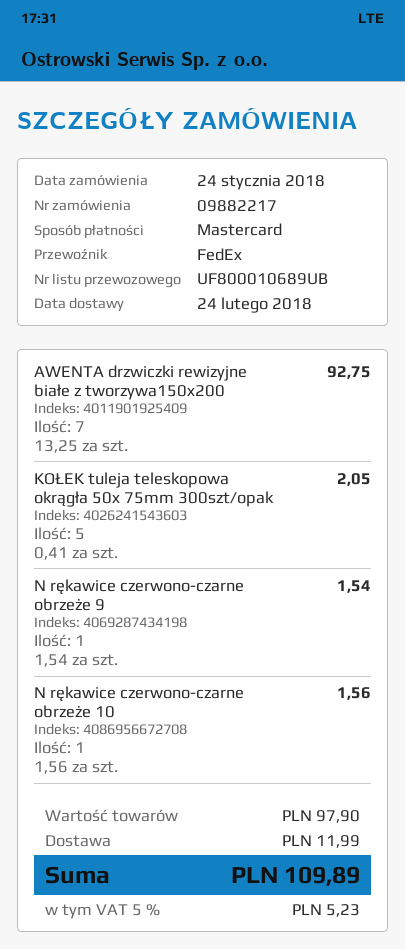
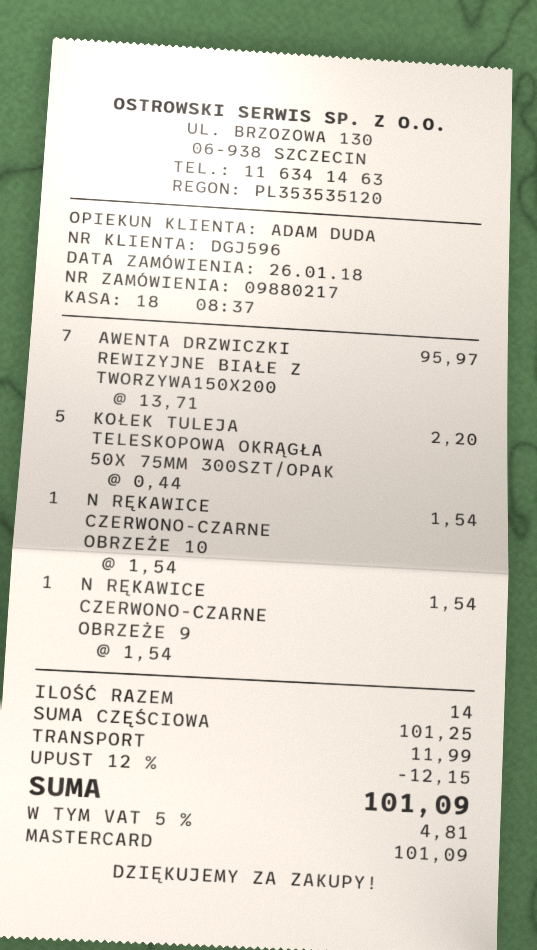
order number: 09882217 -> 09880217
order date: 2018-01-24 -> 2018-01-26
AWENTA drzwiczki rewizyjne białe z tworzywa150x200: 7 x 13.25 = 92.75 -> 7 x 13.71 = 95.97
KOŁEK tuleja teleskopowa okrągła 50x 75mm 300szt/opak: 5 x 0.41 = 2.05 -> 5 x 0.44 = 2.20
N rękawice czerwono-czarne obrzeże 10: 1 x 1.56 = 1.56 -> 1 x 1.54 = 1.54
subtotal: 97.90 -> 101.25
discount: none -> 12% = 12.15
tax: 5% = 5.23 -> 5% = 4.81
total: 109.89 -> 101.09

